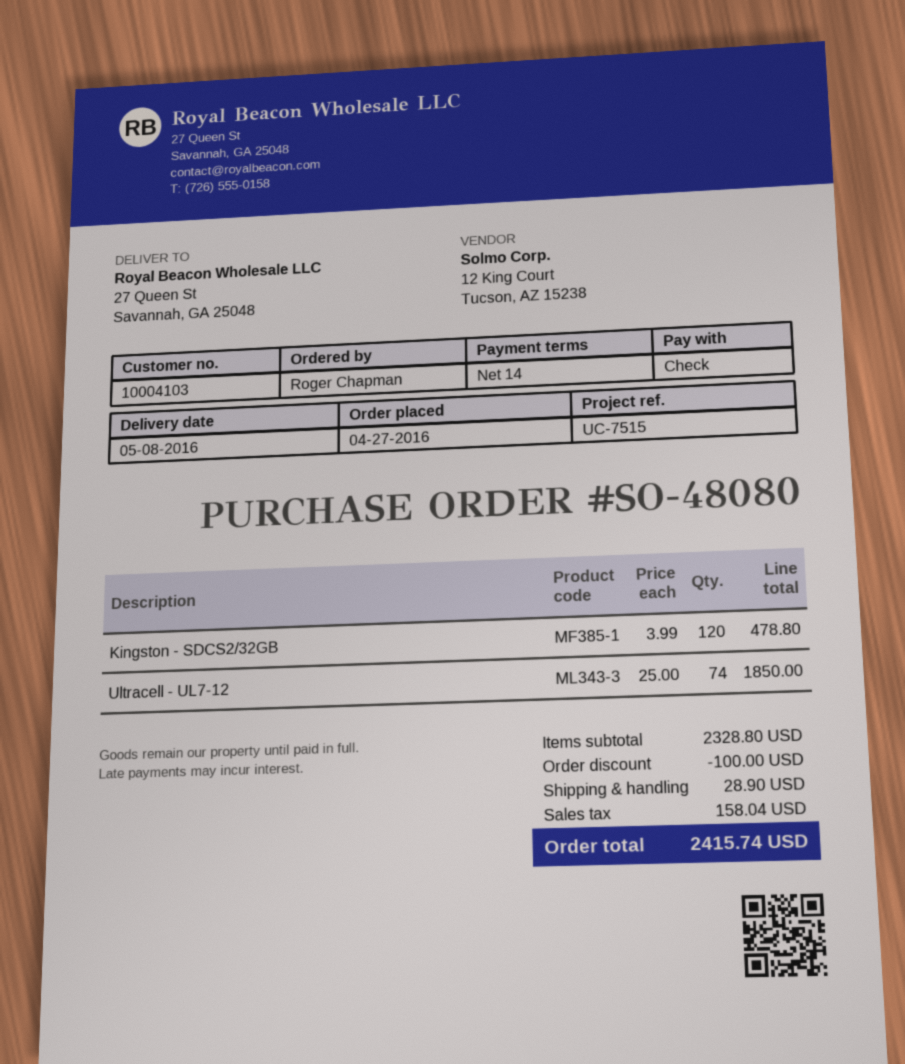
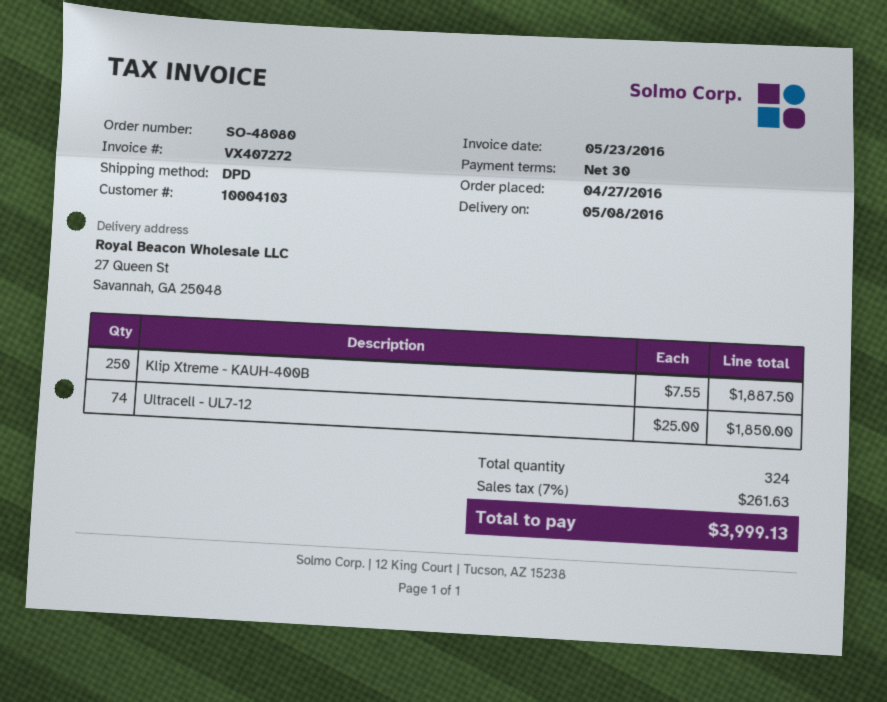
payment terms: 14 days -> 30 days
Kingston - SDCS2/32GB: 120 x 3.99 = 478.80 -> none
Klip Xtreme - KAUH-400B: none -> 250 x 7.55 = 1887.50
discount: 100.00 -> none
shipping: 28.90 -> none
tax: 158.04 -> 261.63
total: 2415.74 -> 3999.13

